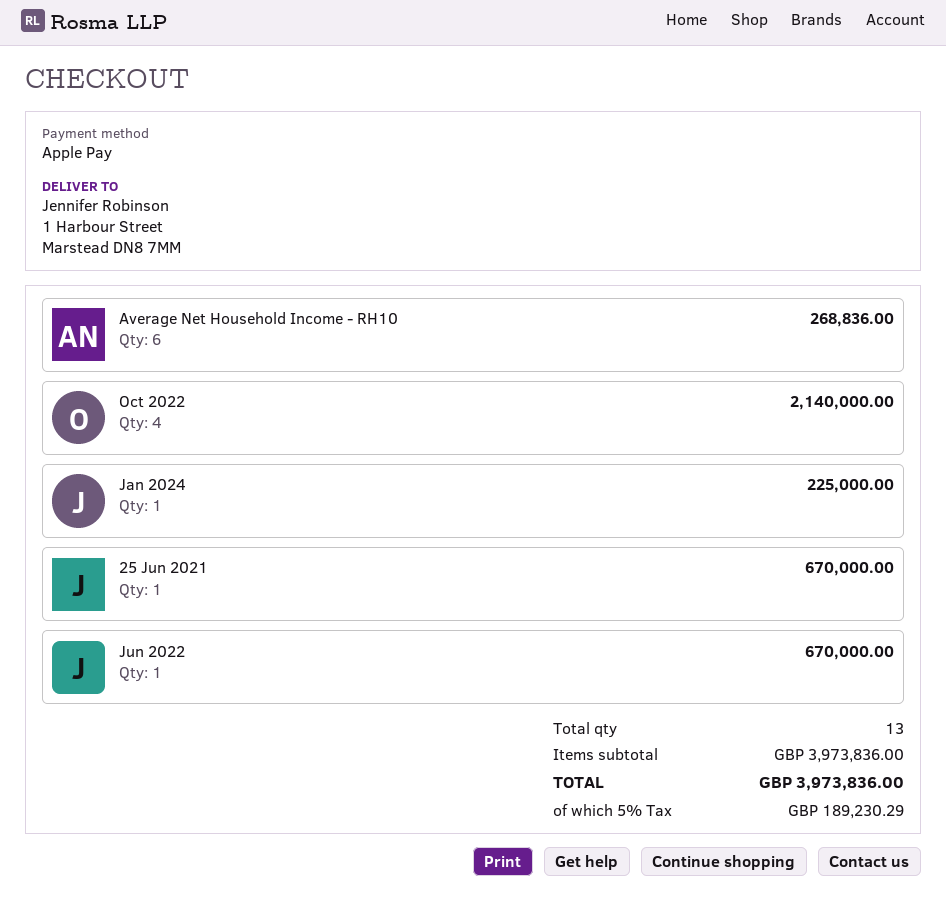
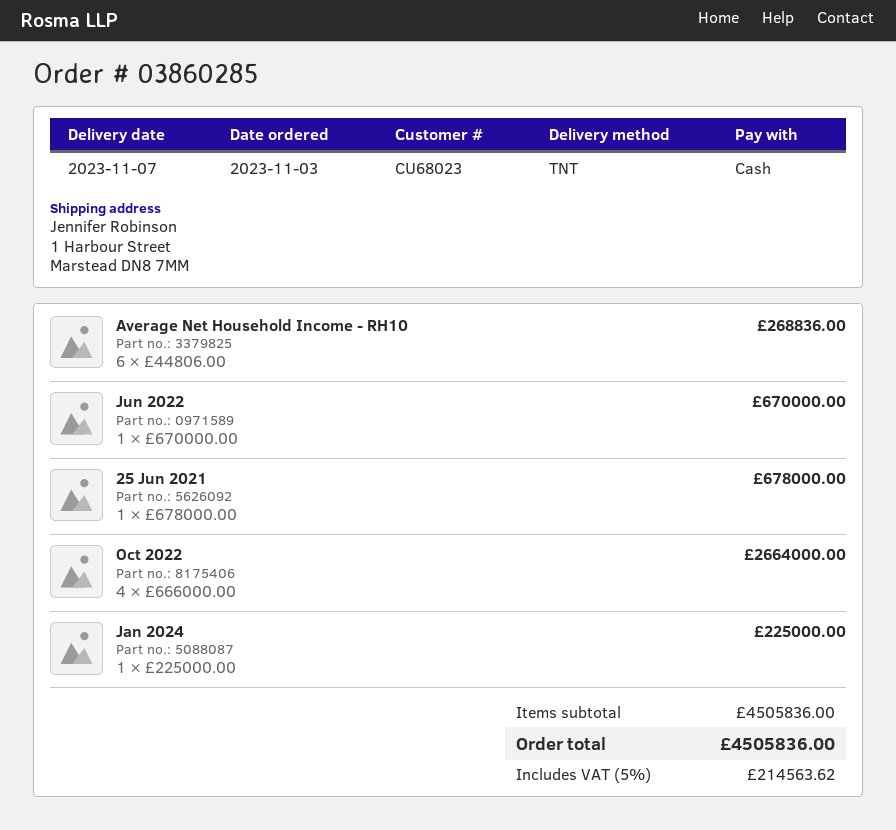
payment method: Apple Pay -> cash
Oct 2022: 4 for 2140000.00 -> 4 for 2664000.00
25 Jun 2021: 1 for 670000.00 -> 1 for 678000.00
subtotal: 3973836.00 -> 4505836.00
tax: 5% = 189230.29 -> 5% = 214563.62
total: 3973836.00 -> 4505836.00

